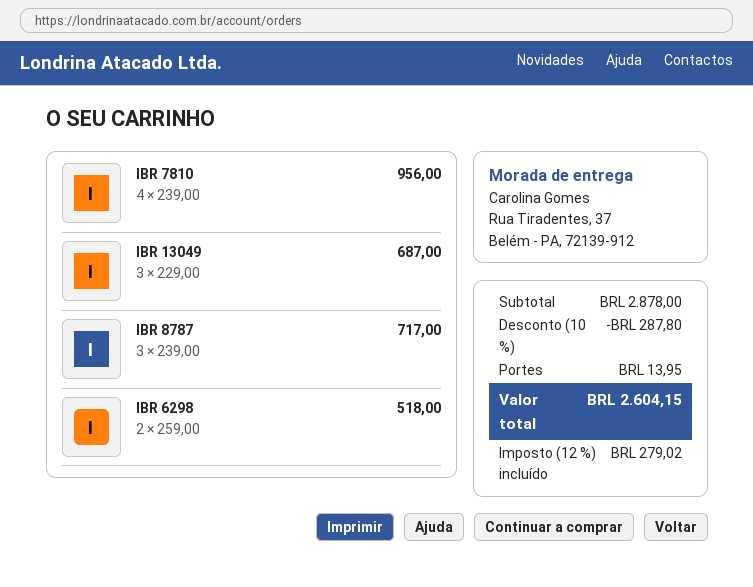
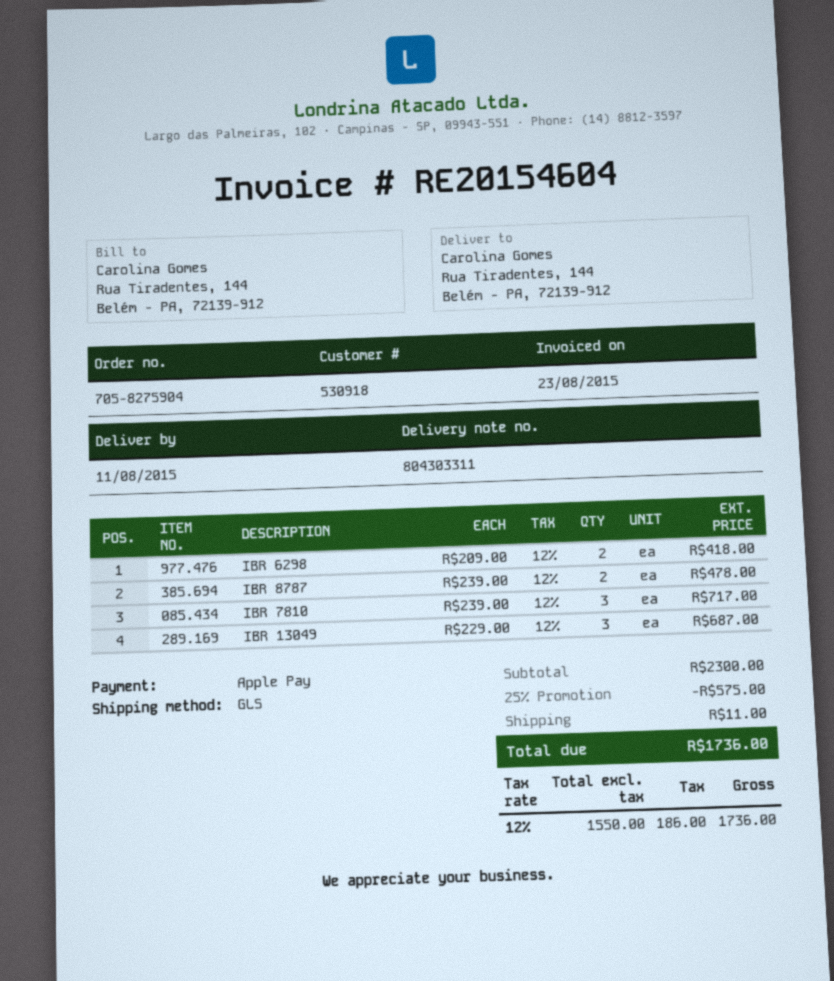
ship to: Rua Tiradentes, 37, Belém - PA, 72139-912 -> Rua Tiradentes, 144, Belém - PA, 72139-912
IBR 7810: 4 x 239.00 = 956.00 -> 3 x 239.00 = 717.00
IBR 8787: 3 x 239.00 = 717.00 -> 2 x 239.00 = 478.00
IBR 6298: 2 x 259.00 = 518.00 -> 2 x 209.00 = 418.00
subtotal: 2878.00 -> 2300.00
discount: 10% = 287.80 -> 25% = 575.00
shipping: 13.95 -> 11.00
tax: 12% = 279.02 -> 12% = 186.00
total: 2604.15 -> 1736.00

